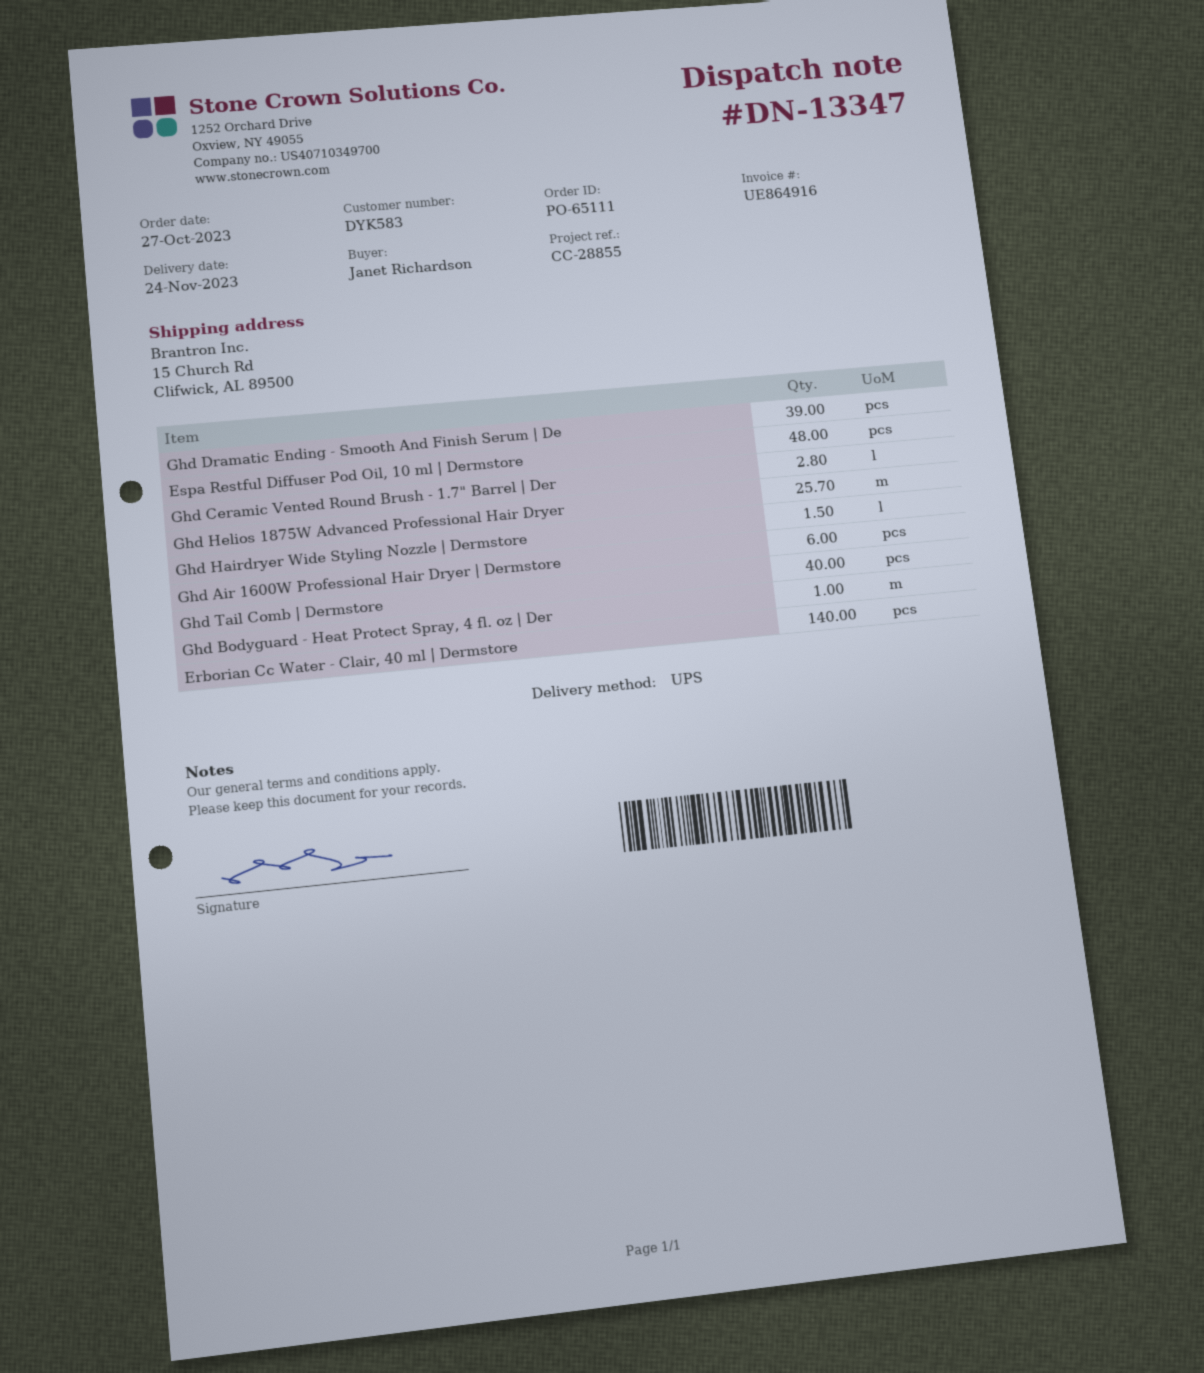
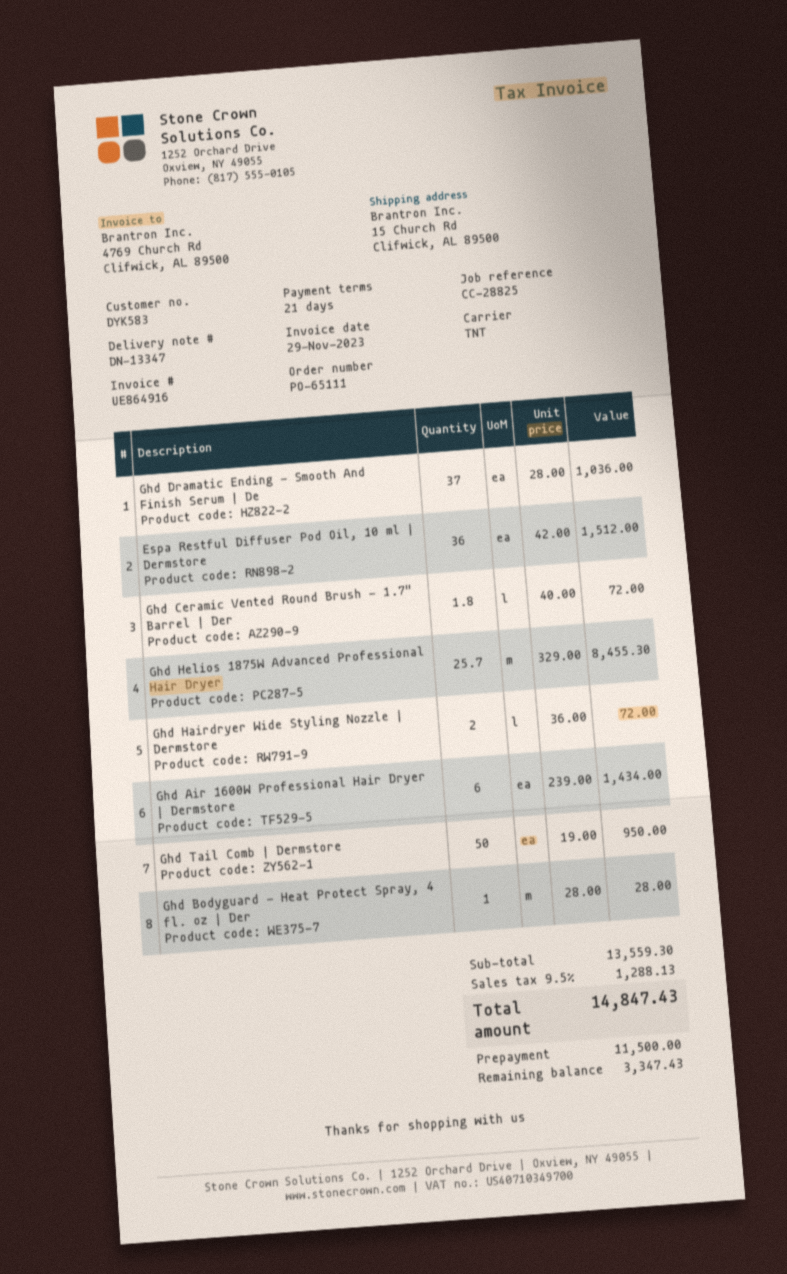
reference: CC-28855 -> CC-28825
shipping method: UPS -> TNT
Ghd Dramatic Ending - Smooth And Finish Serum | De: 39 -> 37
Espa Restful Diffuser Pod Oil, 10 ml | Dermstore: 48 -> 36
Ghd Ceramic Vented Round Brush - 1.7" Barrel | Der: 2.8 -> 1.8
Ghd Hairdryer Wide Styling Nozzle | Dermstore: 1.5 -> 2
Ghd Tail Comb | Dermstore: 40 -> 50
Erborian Cc Water - Clair, 40 ml | Dermstore: 140 -> none

